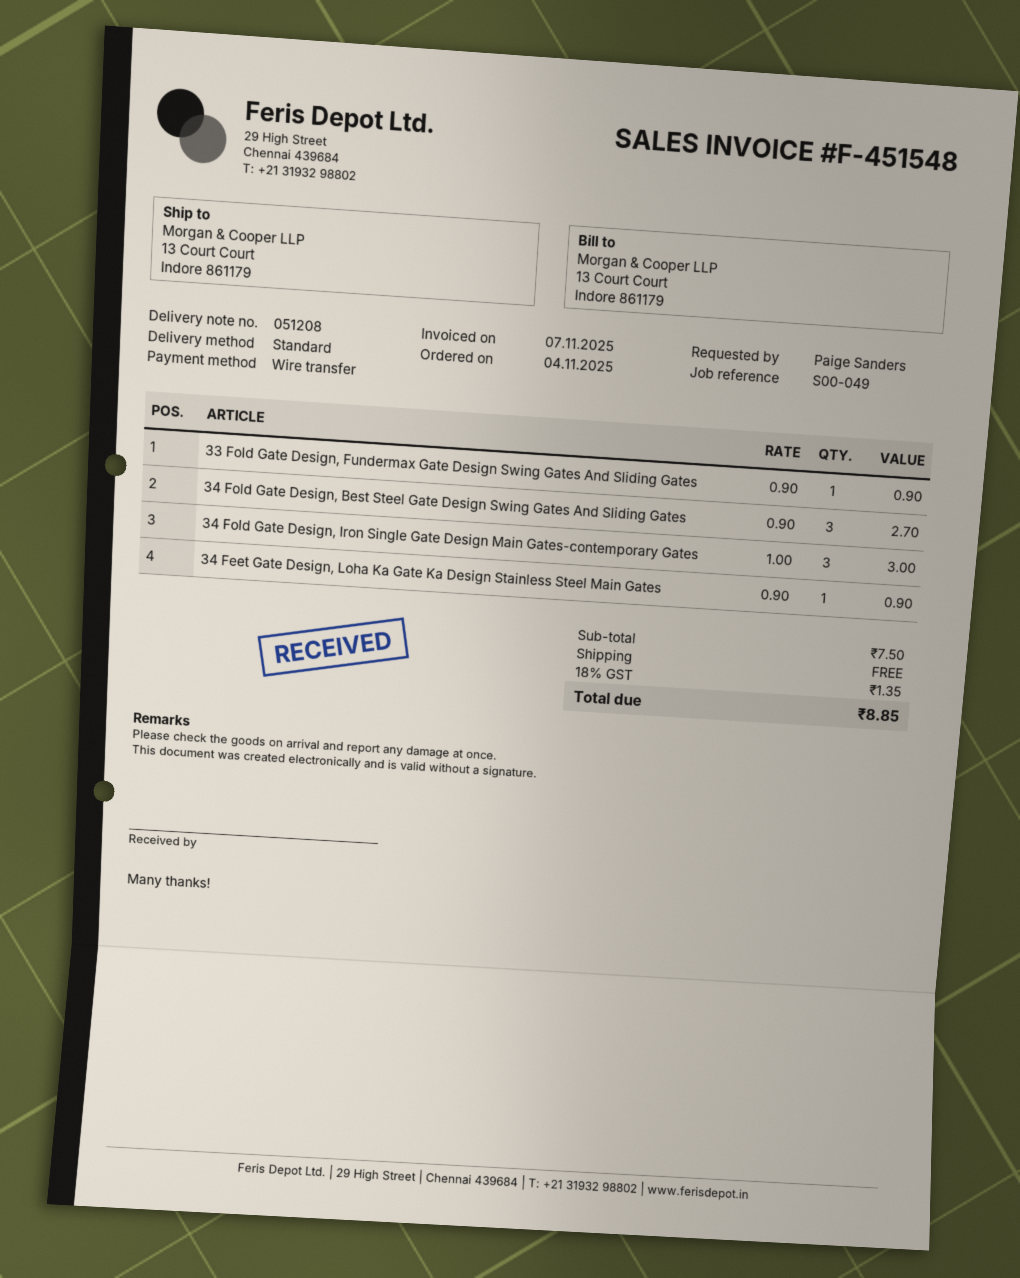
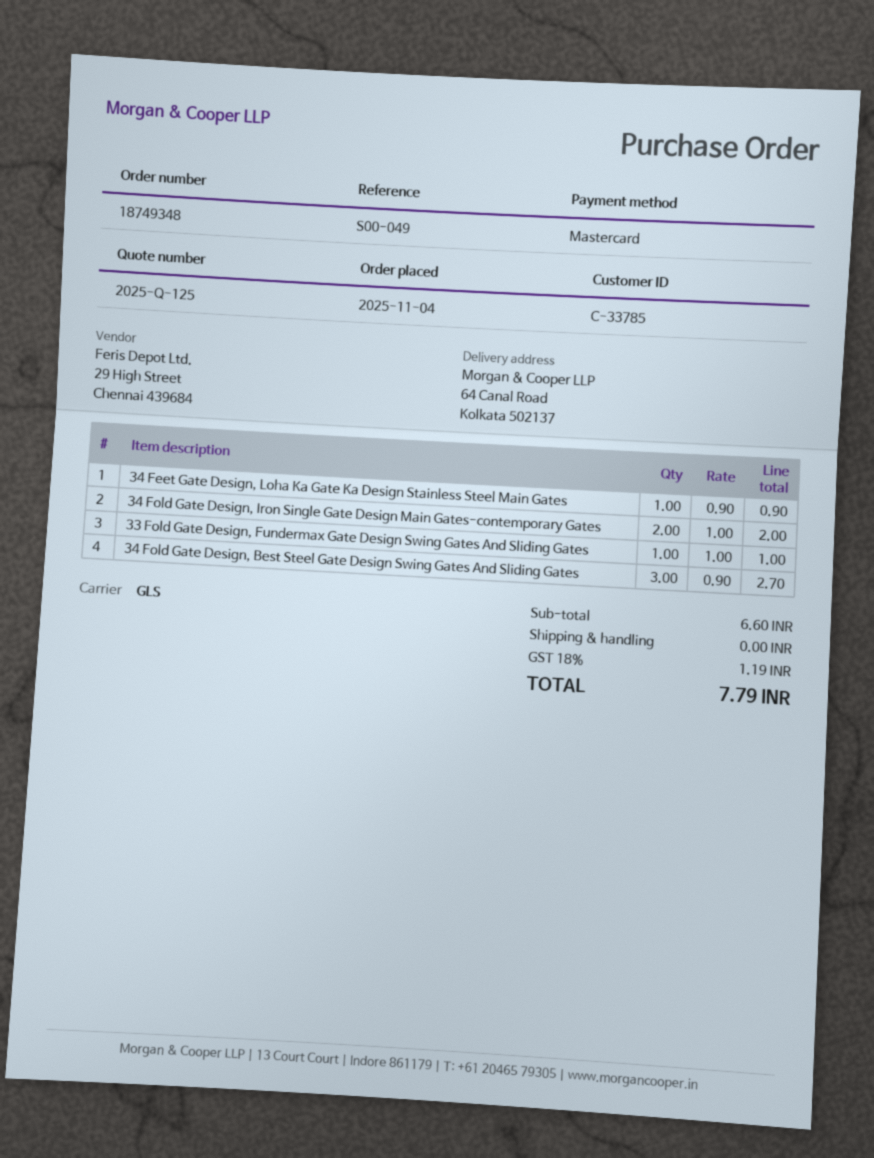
payment method: bank transfer -> Mastercard
shipping method: standard -> GLS
ship to: 13 Court Court, Indore 861179 -> 64 Canal Road, Kolkata 502137
33 Fold Gate Design, Fundermax Gate Design Swing Gates And Sliding Gates: 1 x 0.90 = 0.90 -> 1 x 1.00 = 1.00
34 Fold Gate Design, Iron Single Gate Design Main Gates-contemporary Gates: 3 x 1.00 = 3.00 -> 2 x 1.00 = 2.00
subtotal: 7.50 -> 6.60
tax: 18% = 1.35 -> 18% = 1.19
total: 8.85 -> 7.79

